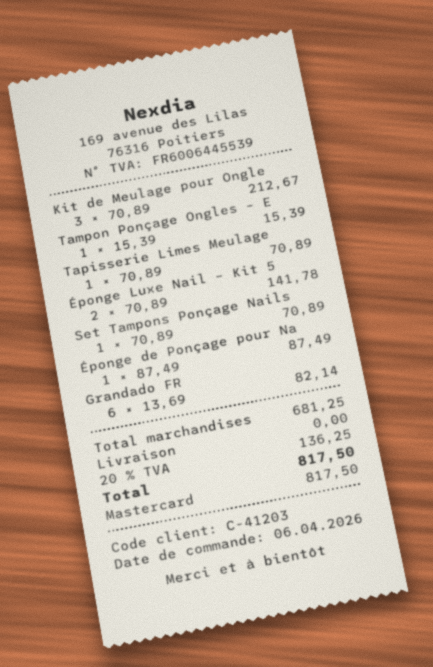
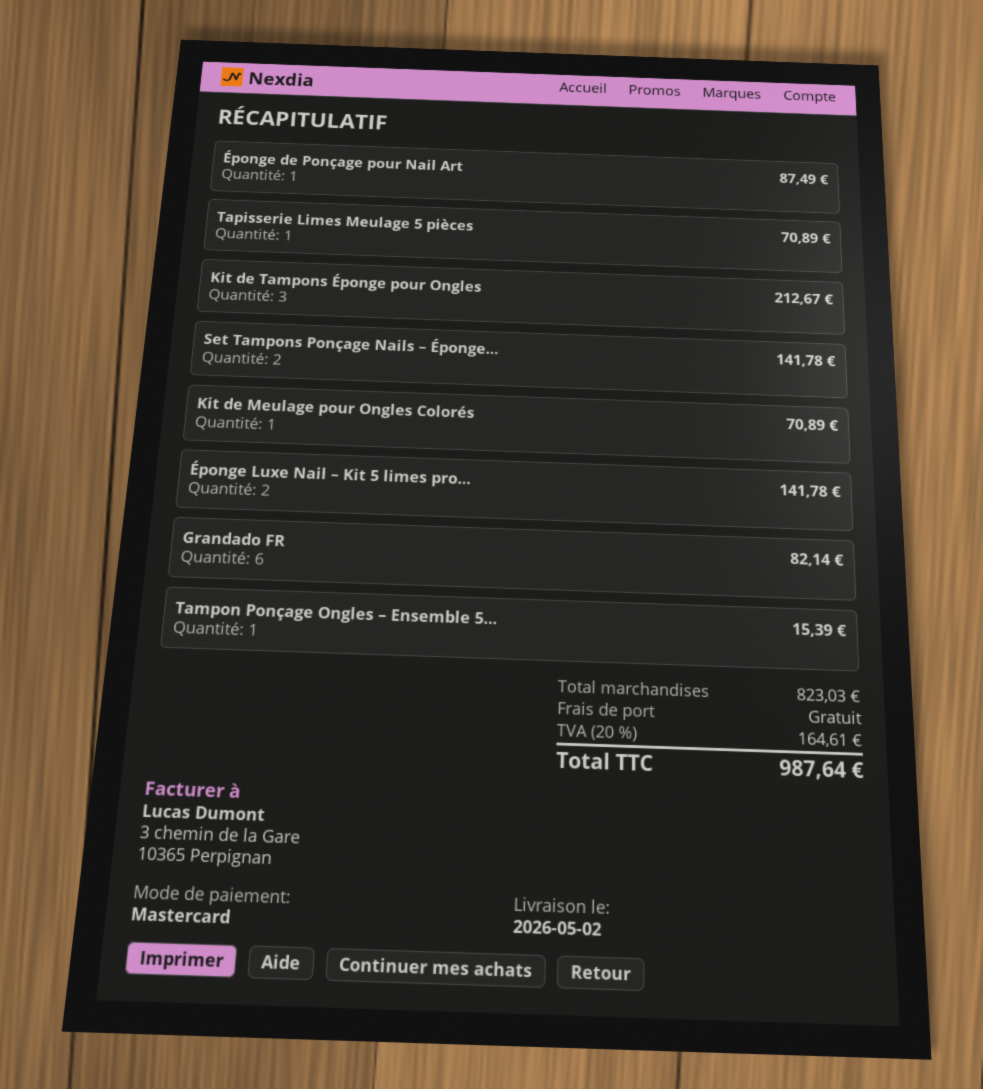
Kit de Meulage pour Ongle: 3 for 212.67 -> 1 for 70.89
Set Tampons Ponçage Nails: 1 for 70.89 -> 2 for 141.78
Kit de Tampons Éponge pour Ongles: none -> 3 for 212.67
subtotal: 681.25 -> 823.03
tax: 20% = 136.25 -> 20% = 164.61
total: 817.50 -> 987.64

